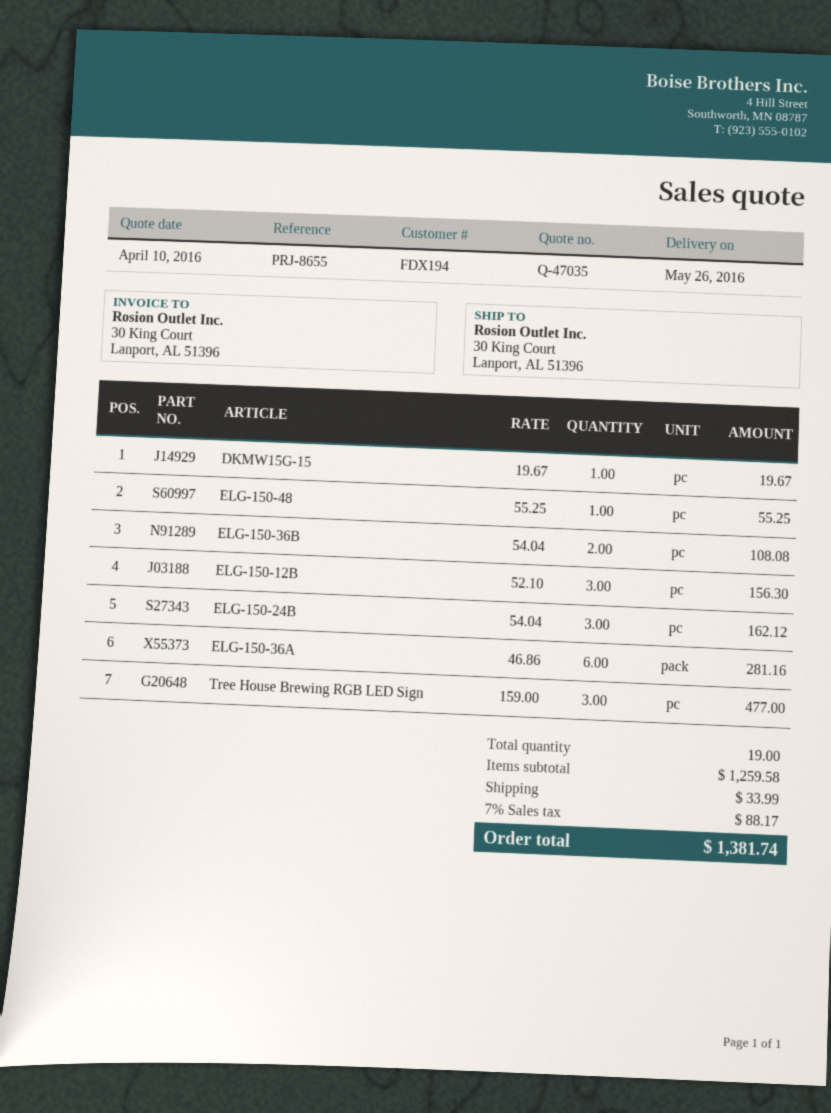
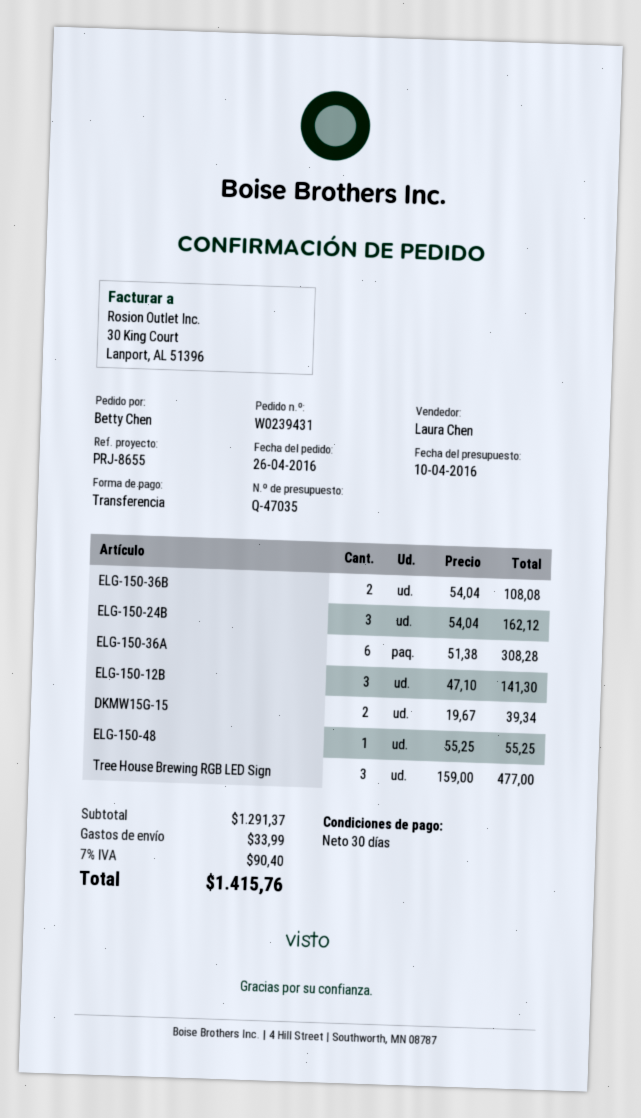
DKMW15G-15: 1 x 19.67 = 19.67 -> 2 x 19.67 = 39.34
ELG-150-12B: 3 x 52.10 = 156.30 -> 3 x 47.10 = 141.30
ELG-150-36A: 6 x 46.86 = 281.16 -> 6 x 51.38 = 308.28
subtotal: 1259.58 -> 1291.37
tax: 7% = 88.17 -> 7% = 90.40
total: 1381.74 -> 1415.76

